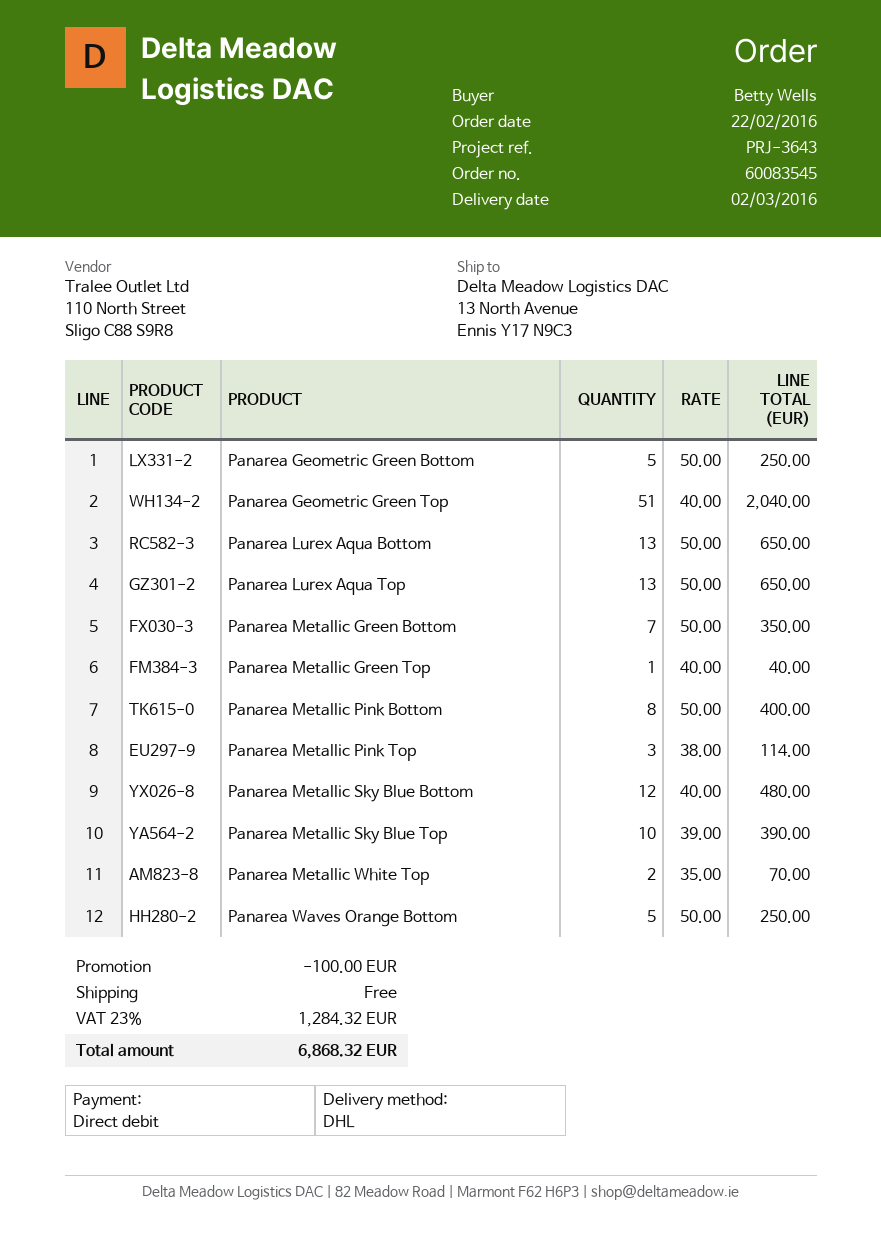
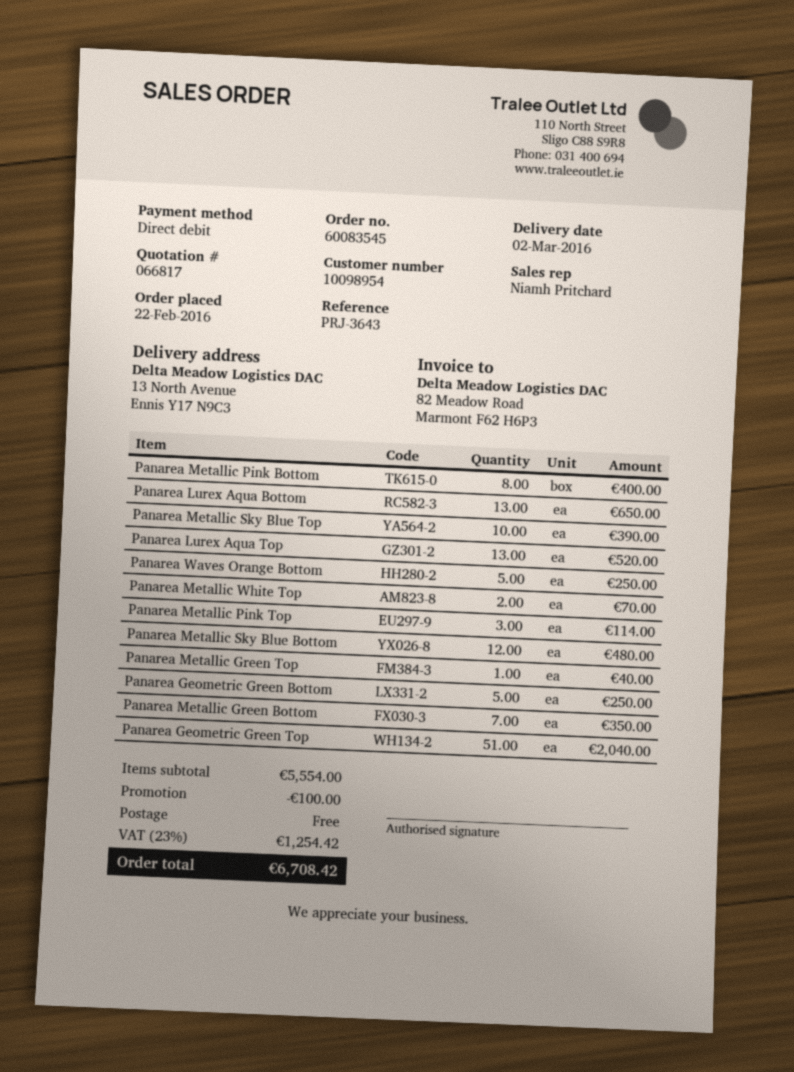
Panarea Lurex Aqua Top: 13 for 650.00 -> 13 for 520.00
tax: 23% = 1284.32 -> 23% = 1254.42
total: 6868.32 -> 6708.42

